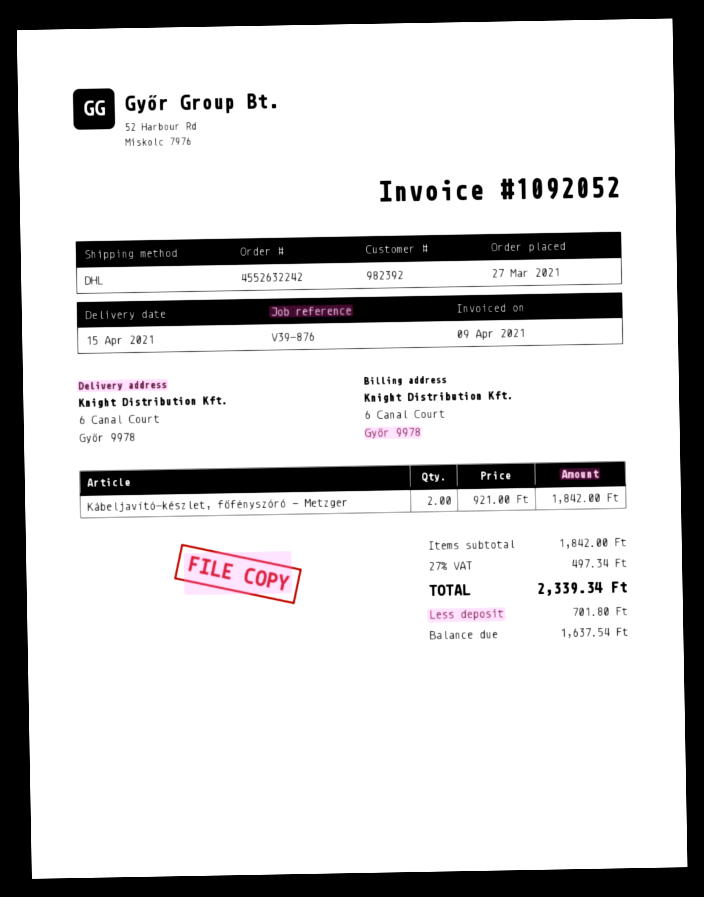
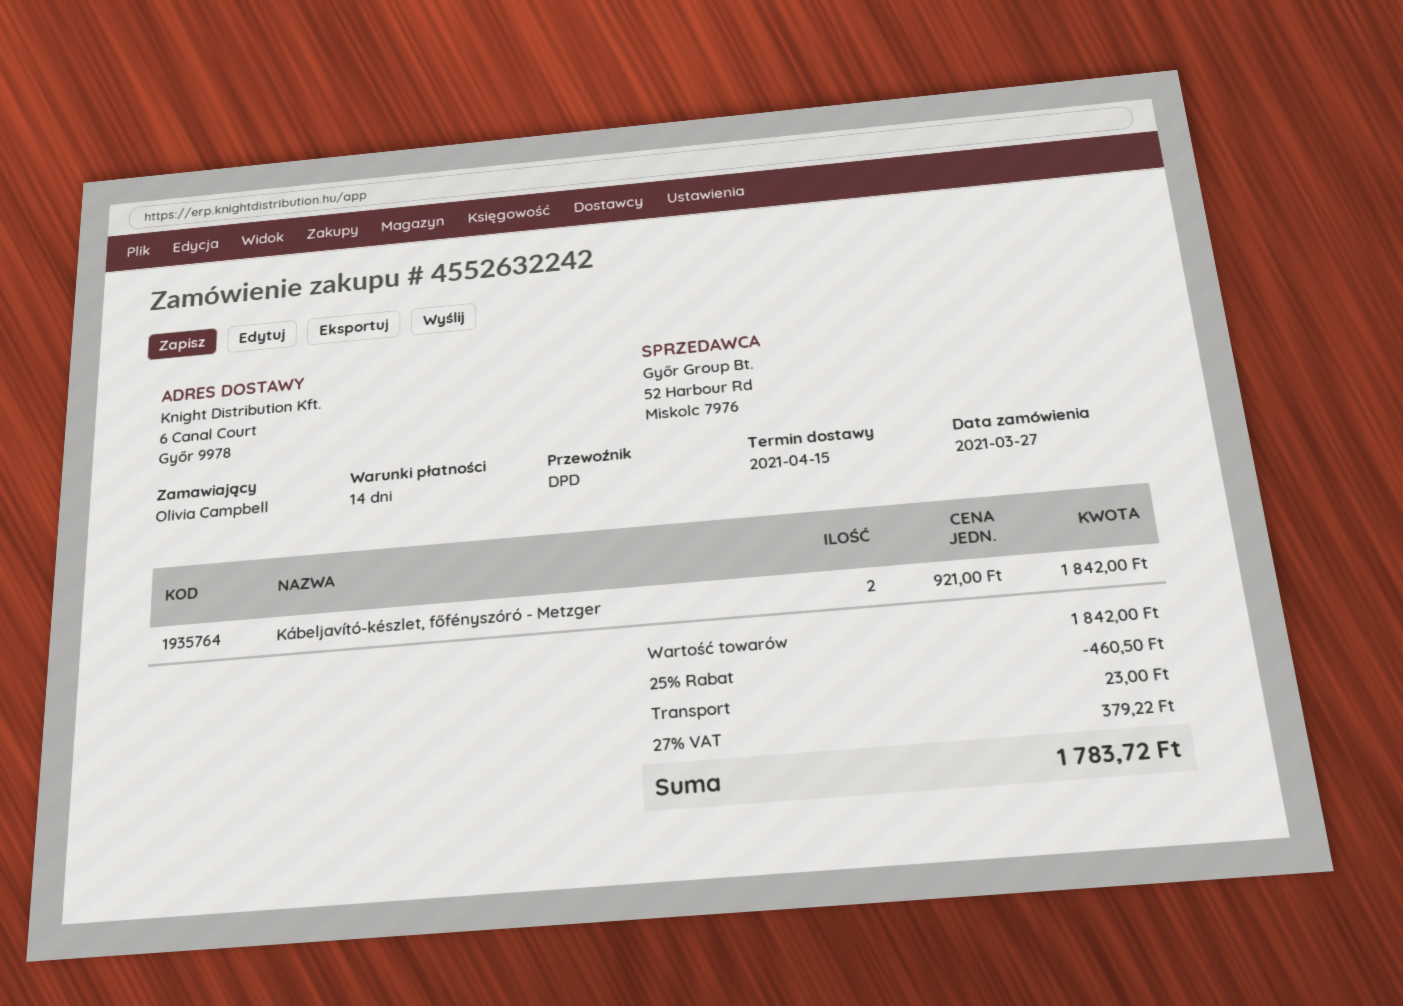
shipping method: DHL -> DPD
discount: none -> 25% = 460.50
shipping: none -> 23.00
tax: 27% = 497.34 -> 27% = 379.22
total: 2339.34 -> 1783.72

